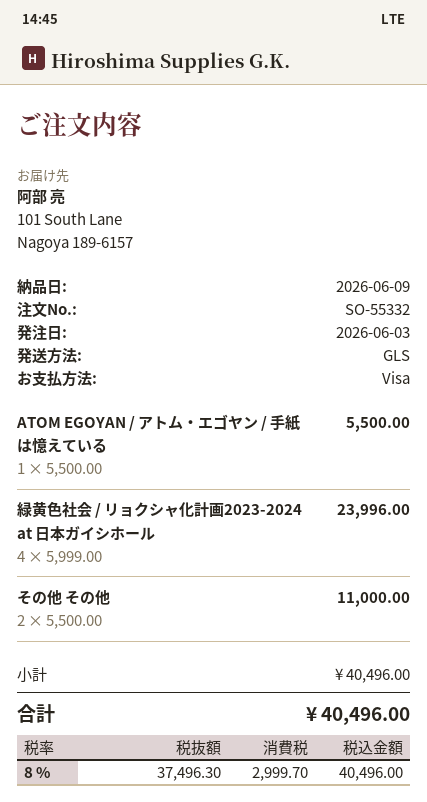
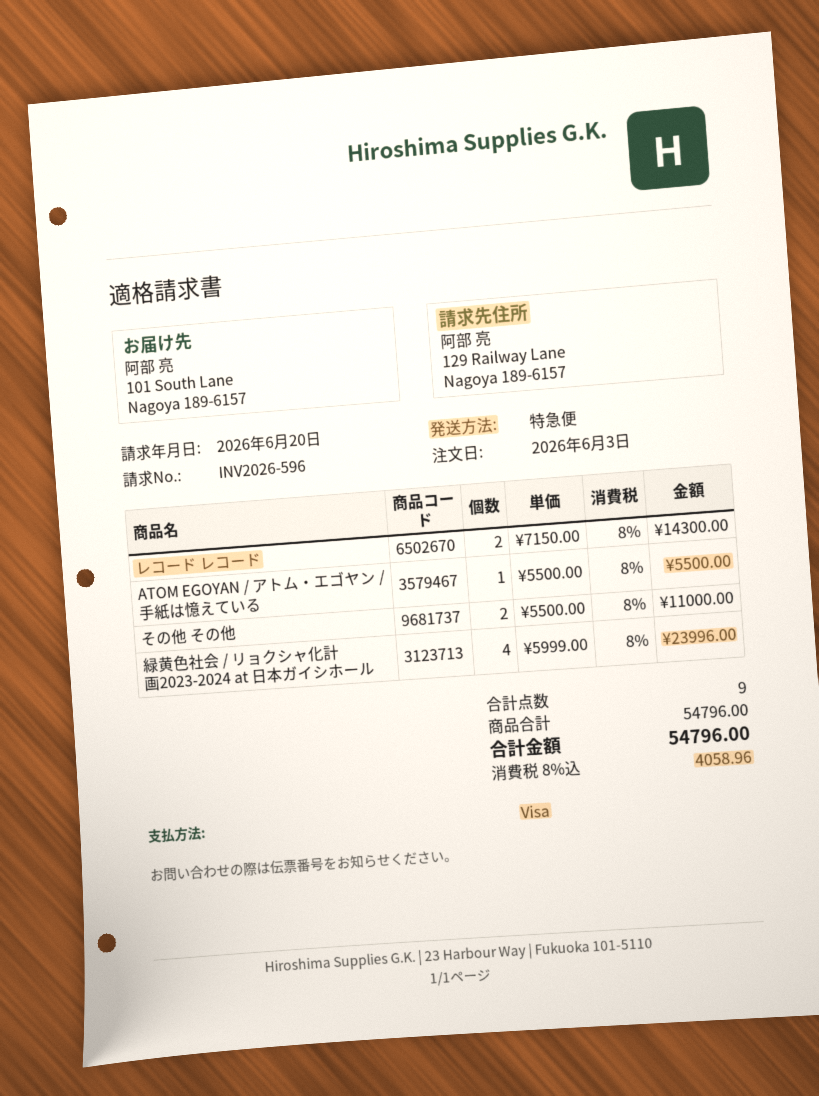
shipping method: GLS -> express
レコード レコード: none -> 2 x 7150.00 = 14300.00
subtotal: 40496.00 -> 54796.00
tax: 8% = 2999.70 -> 8% = 4058.96
total: 40496.00 -> 54796.00

